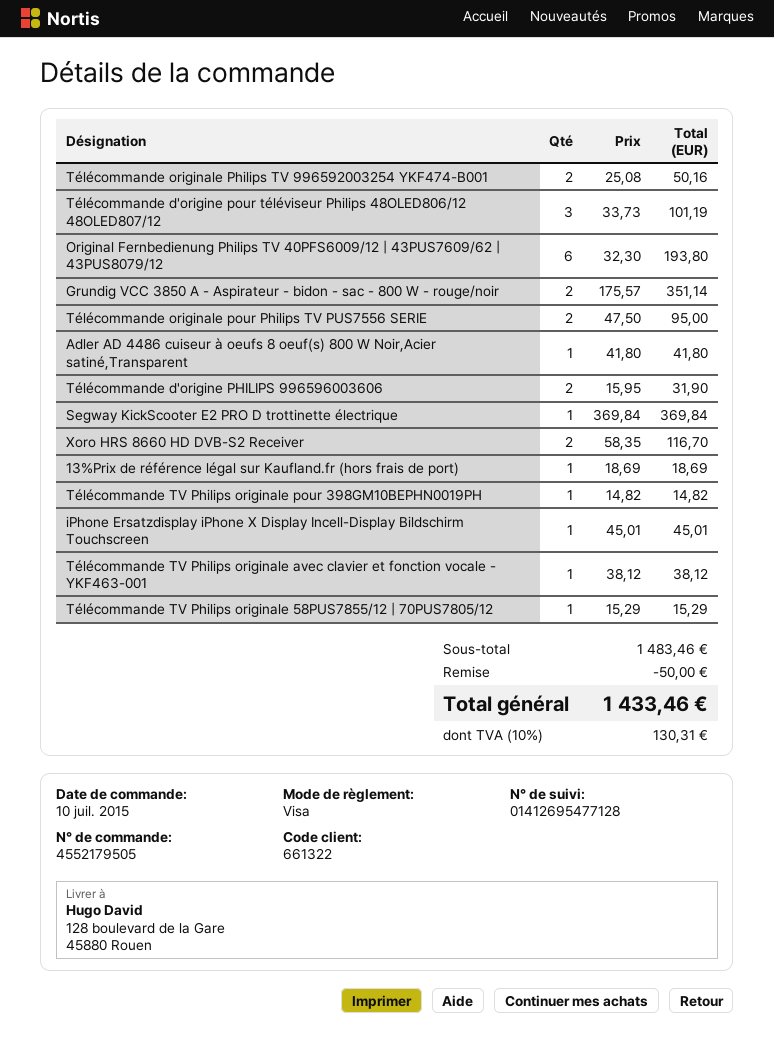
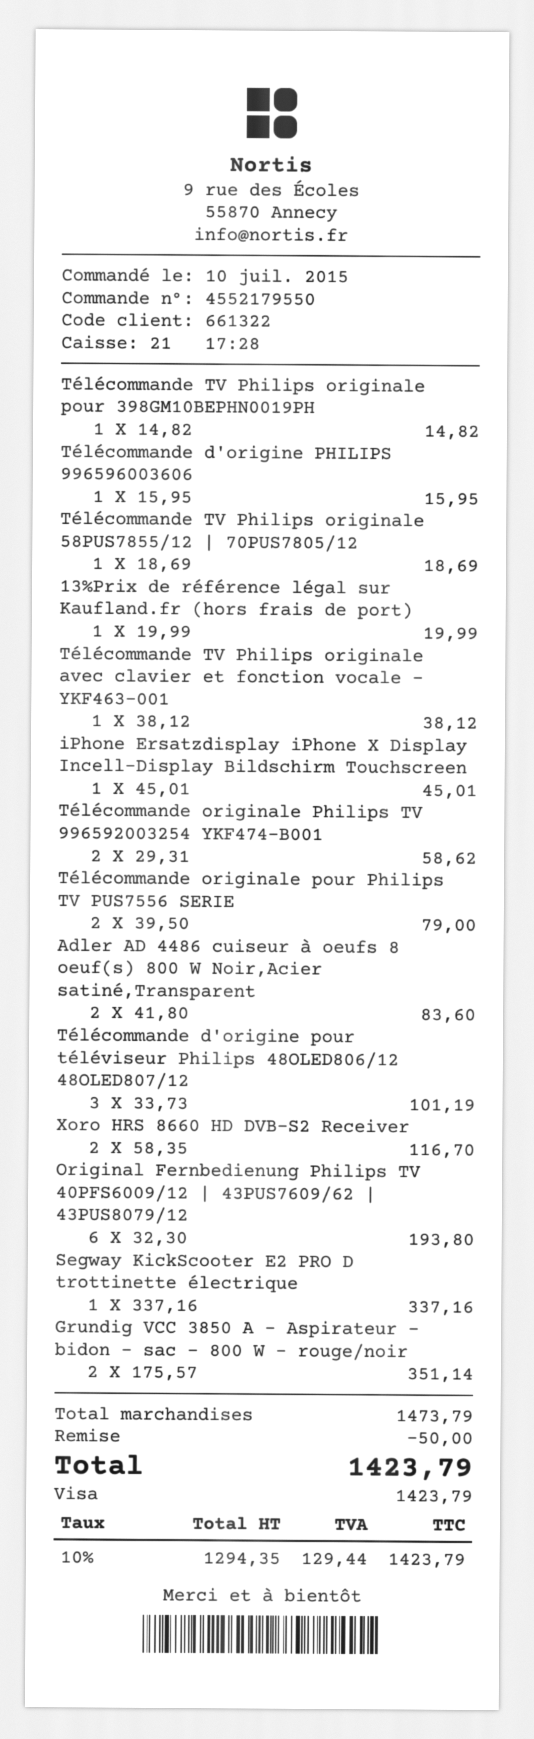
order number: 4552179505 -> 4552179550
Télécommande originale Philips TV 996592003254 YKF474-B001: 2 x 25.08 = 50.16 -> 2 x 29.31 = 58.62
Télécommande originale pour Philips TV PUS7556 SERIE: 2 x 47.50 = 95.00 -> 2 x 39.50 = 79.00
Adler AD 4486 cuiseur à oeufs 8 oeuf(s) 800 W Noir,Acier satiné,Transparent: 1 x 41.80 = 41.80 -> 2 x 41.80 = 83.60
Télécommande d'origine PHILIPS 996596003606: 2 x 15.95 = 31.90 -> 1 x 15.95 = 15.95
Segway KickScooter E2 PRO D trottinette électrique: 1 x 369.84 = 369.84 -> 1 x 337.16 = 337.16
13%Prix de référence légal sur Kaufland.fr (hors frais de port): 1 x 18.69 = 18.69 -> 1 x 19.99 = 19.99
Télécommande TV Philips originale 58PUS7855/12 | 70PUS7805/12: 1 x 15.29 = 15.29 -> 1 x 18.69 = 18.69
subtotal: 1483.46 -> 1473.79
tax: 10% = 130.31 -> 10% = 129.44
total: 1433.46 -> 1423.79

